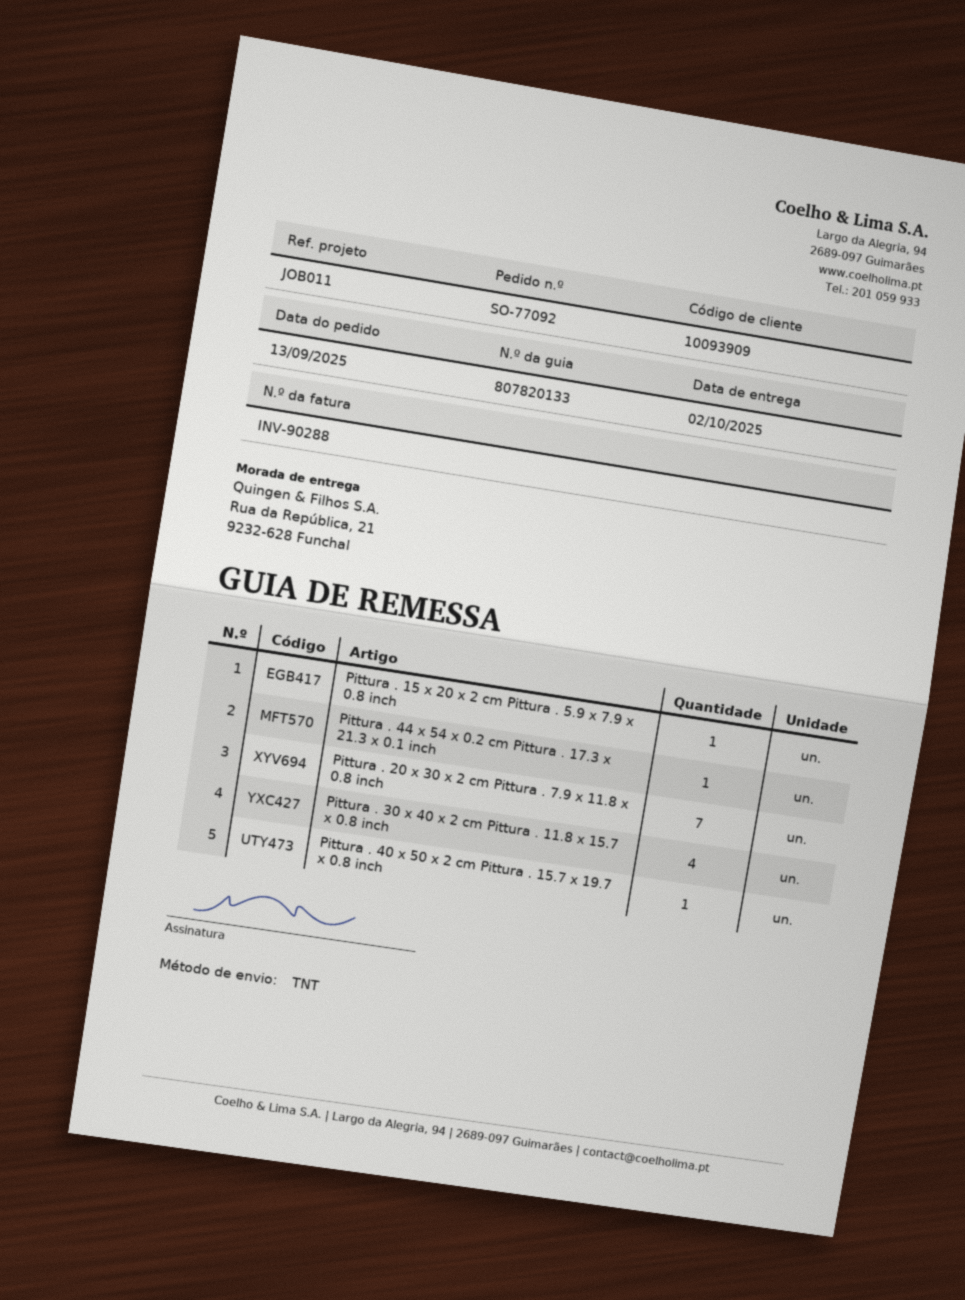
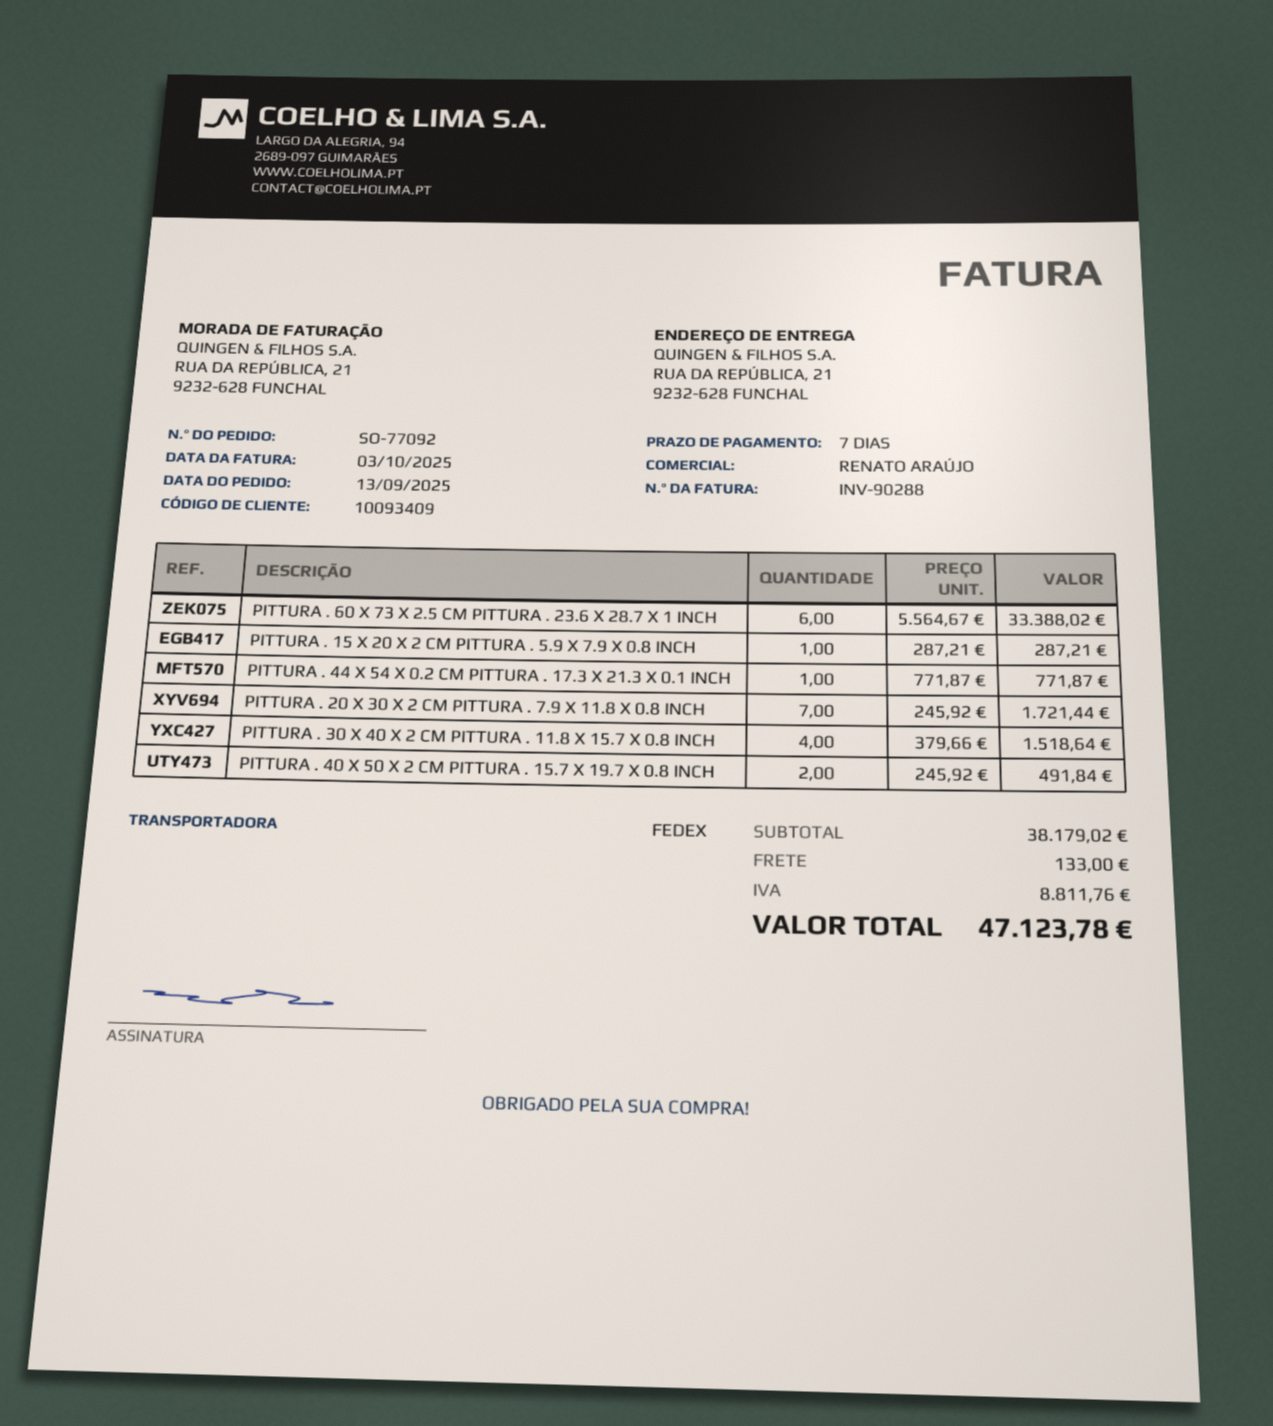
customer number: 10093909 -> 10093409
shipping method: TNT -> FedEx
Pittura . 40 x 50 x 2 cm Pittura . 15.7 x 19.7 x 0.8 inch: 1 -> 2
PITTURA . 60 X 73 X 2.5 CM PITTURA . 23.6 X 28.7 X 1 INCH: none -> 6

